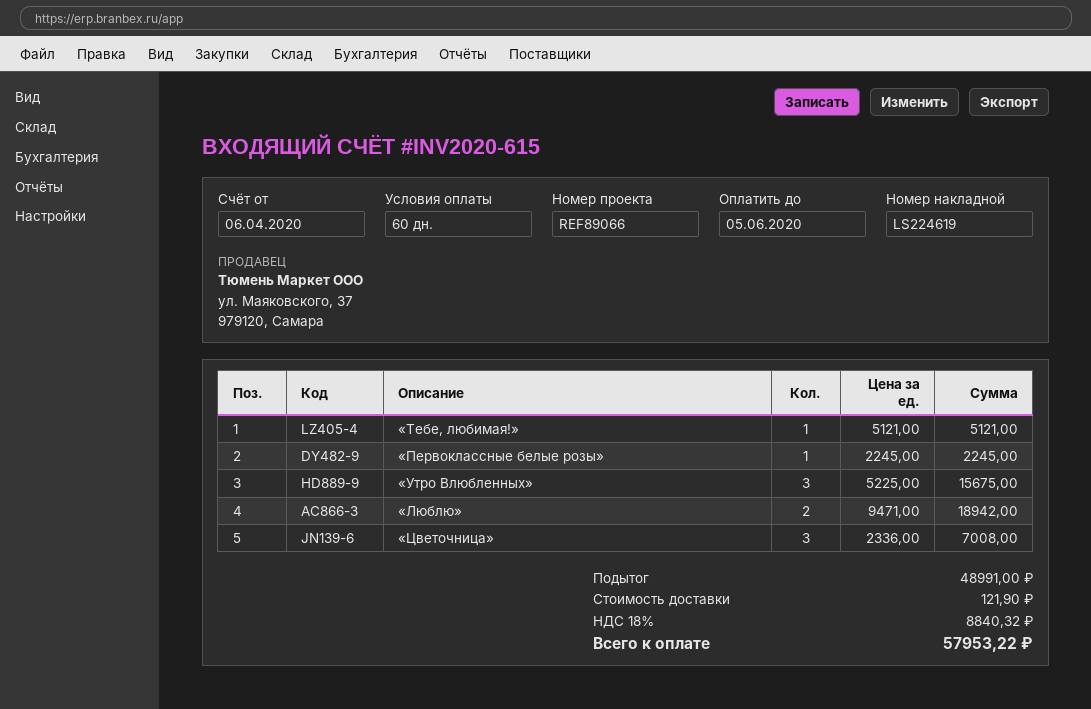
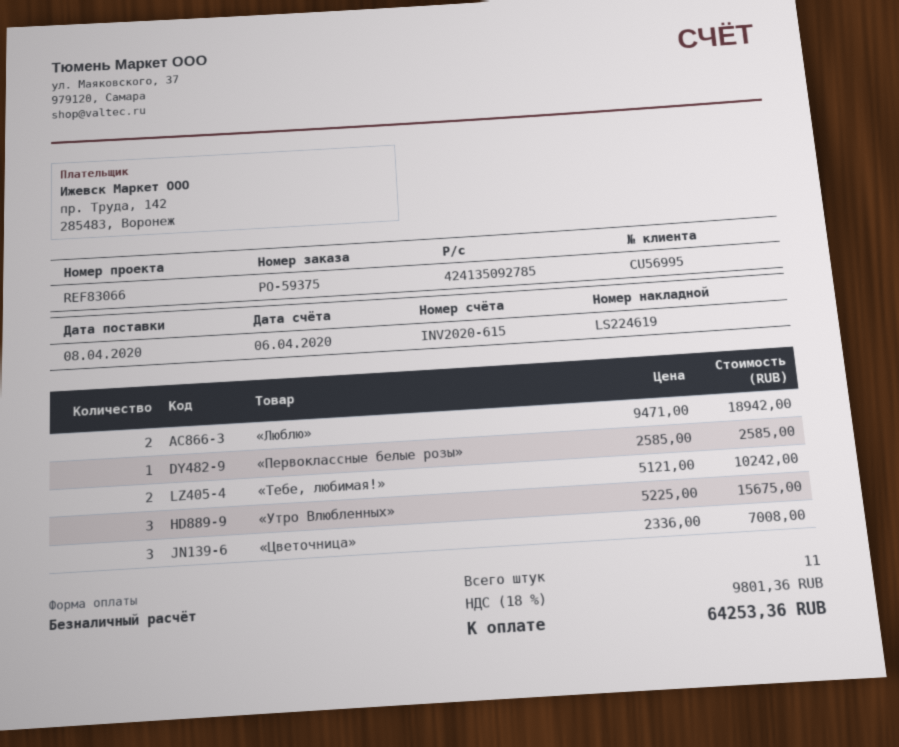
reference: REF89066 -> REF83066
«Тебе, любимая!»: 1 x 5121.00 = 5121.00 -> 2 x 5121.00 = 10242.00
«Первоклассные белые розы»: 1 x 2245.00 = 2245.00 -> 1 x 2585.00 = 2585.00
shipping: 121.90 -> none
tax: 18% = 8840.32 -> 18% = 9801.36
total: 57953.22 -> 64253.36

